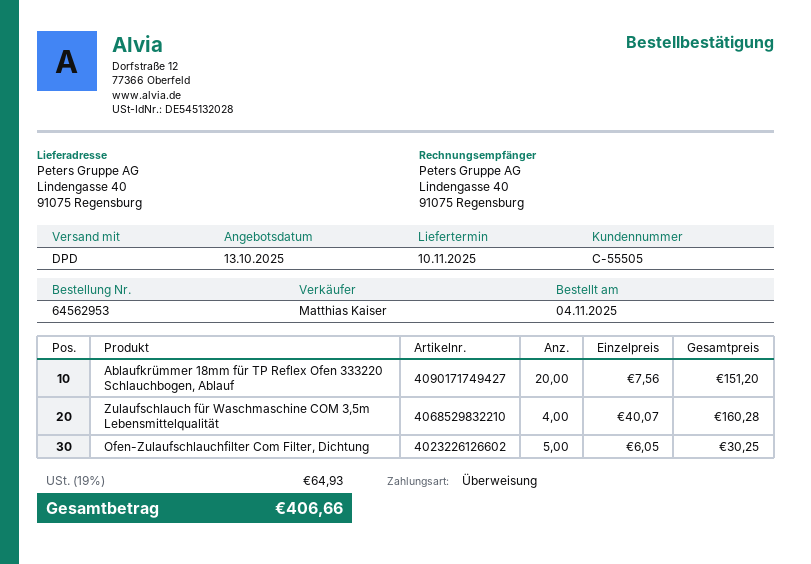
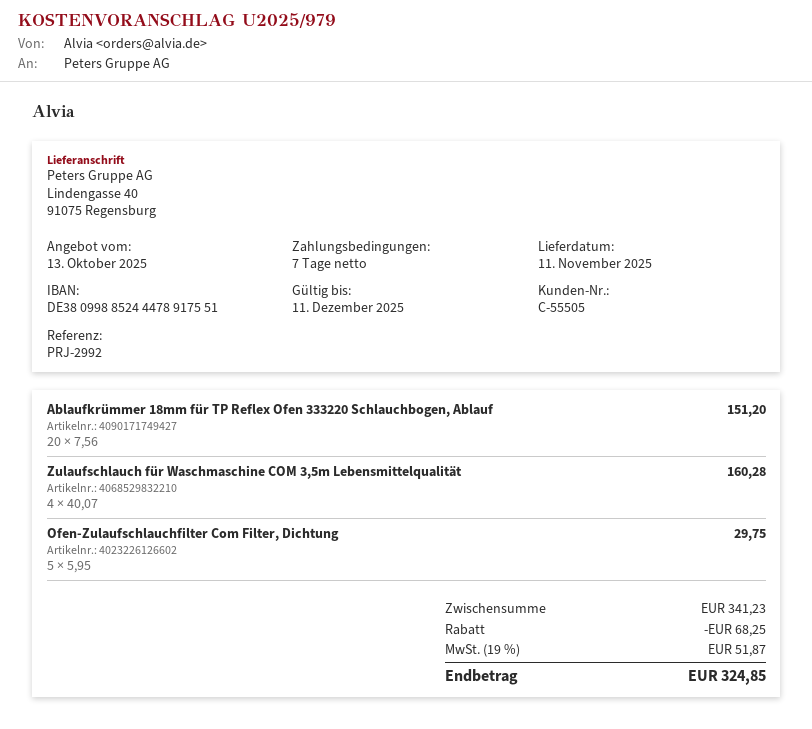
delivery date: 2025-11-10 -> 2025-11-11
Ofen-Zulaufschlauchfilter Com Filter, Dichtung: 5 x 6.05 = 30.25 -> 5 x 5.95 = 29.75
discount: none -> 68.25
tax: 19% = 64.93 -> 19% = 51.87
total: 406.66 -> 324.85

